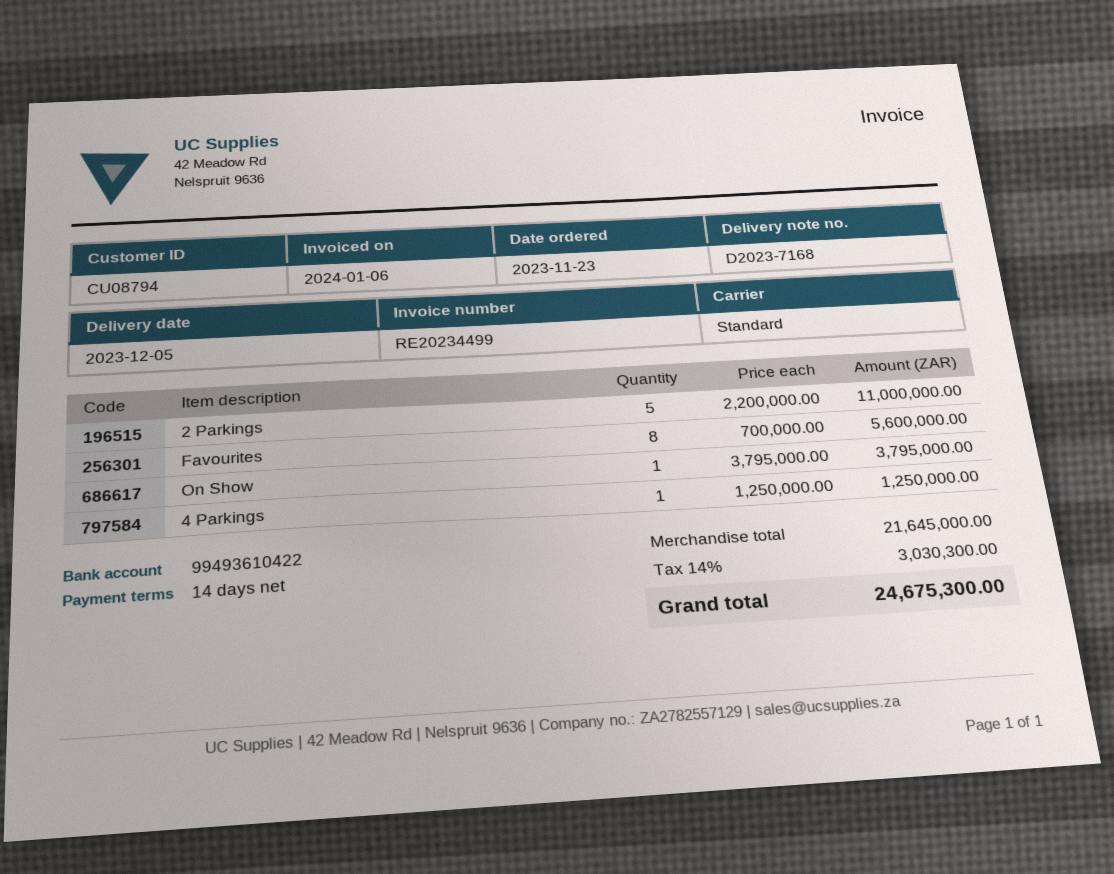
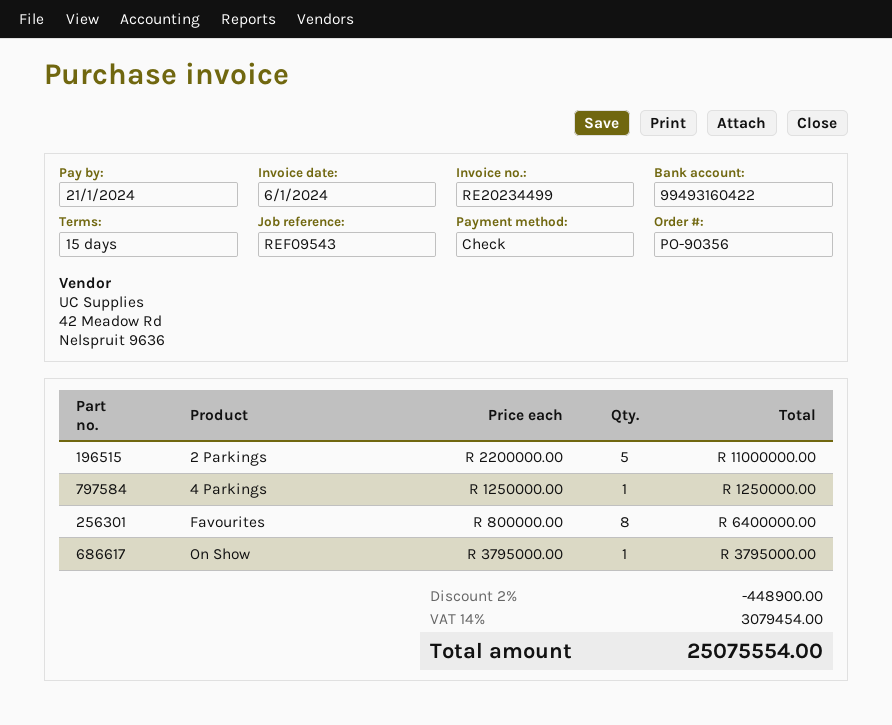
payment terms: 14 days -> 15 days
bank account: 99493610422 -> 99493160422
Favourites: 8 x 700000.00 = 5600000.00 -> 8 x 800000.00 = 6400000.00
discount: none -> 2% = 448900.00
tax: 14% = 3030300.00 -> 14% = 3079454.00
total: 24675300.00 -> 25075554.00

